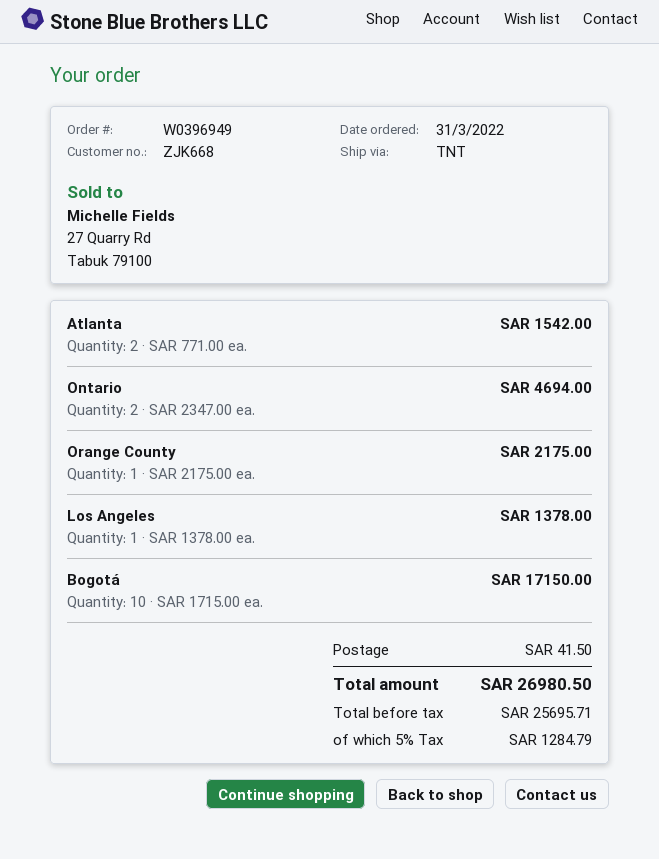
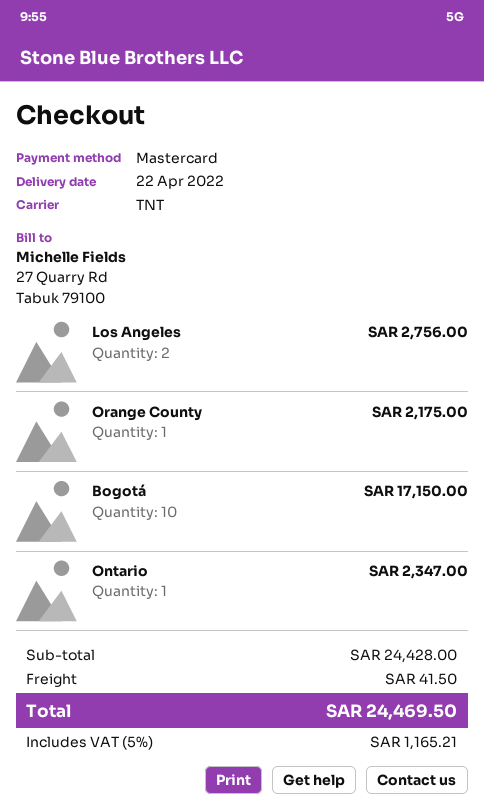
Atlanta: 2 for 1542.00 -> none
Ontario: 2 for 4694.00 -> 1 for 2347.00
Los Angeles: 1 for 1378.00 -> 2 for 2756.00
tax: 5% = 1284.79 -> 5% = 1165.21
total: 26980.50 -> 24469.50

